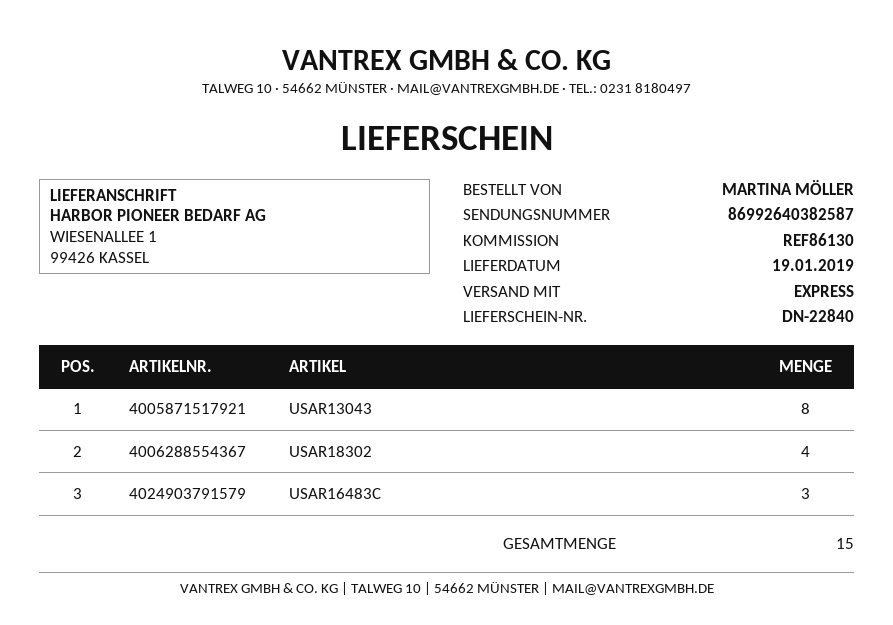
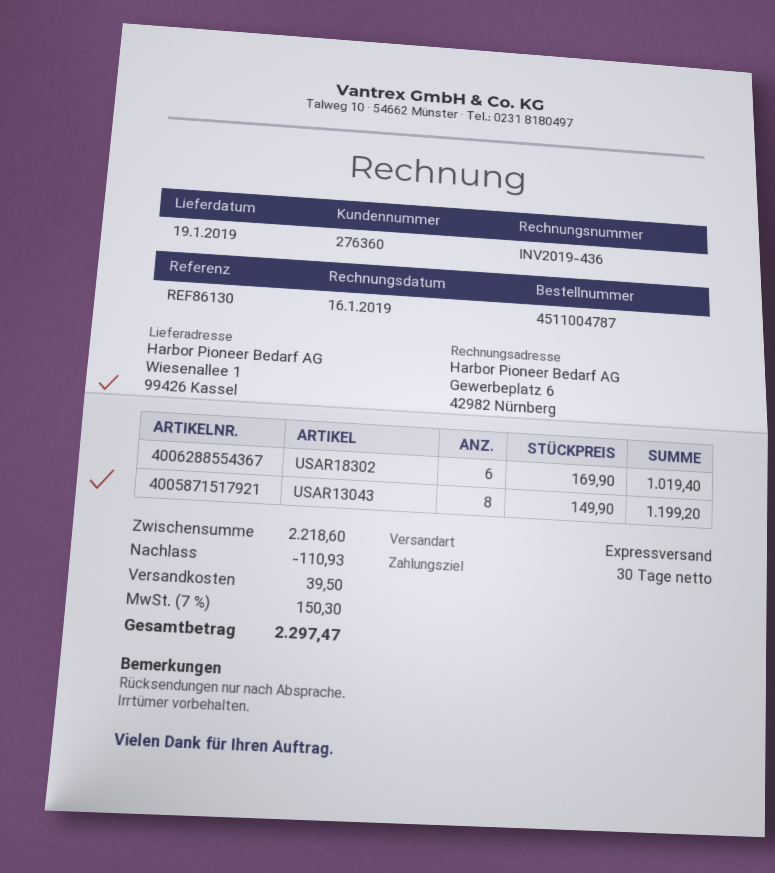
USAR18302: 4 -> 6
USAR16483C: 3 -> none

